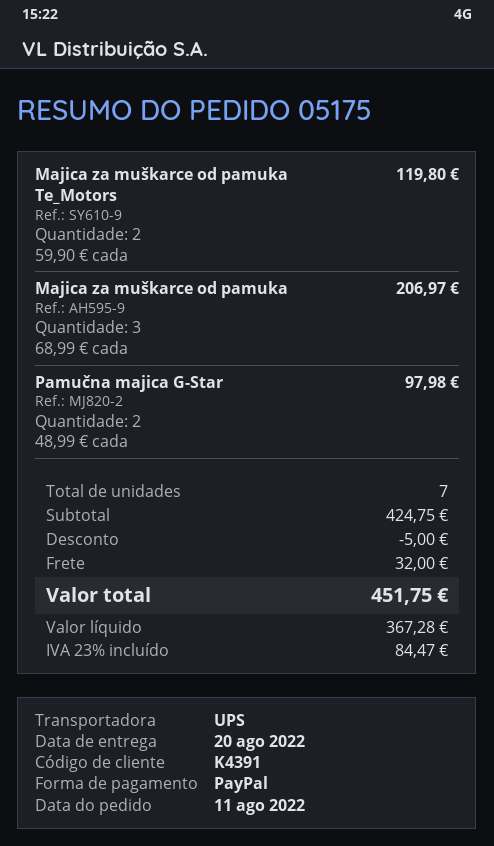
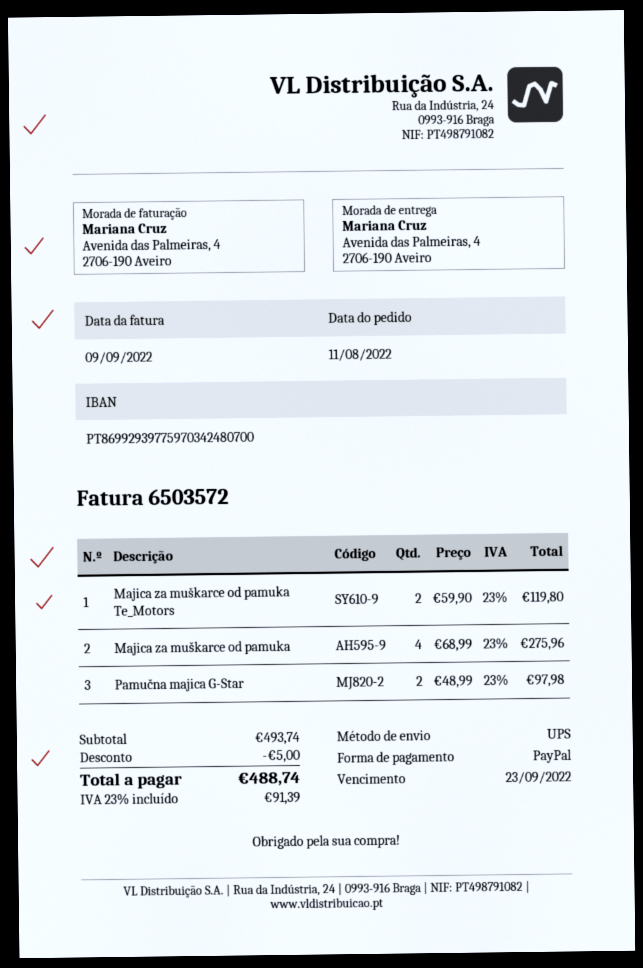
Majica za muškarce od pamuka: 3 x 68.99 = 206.97 -> 4 x 68.99 = 275.96
subtotal: 424.75 -> 493.74
shipping: 32.00 -> none
tax: 23% = 84.47 -> 23% = 91.39
total: 451.75 -> 488.74

